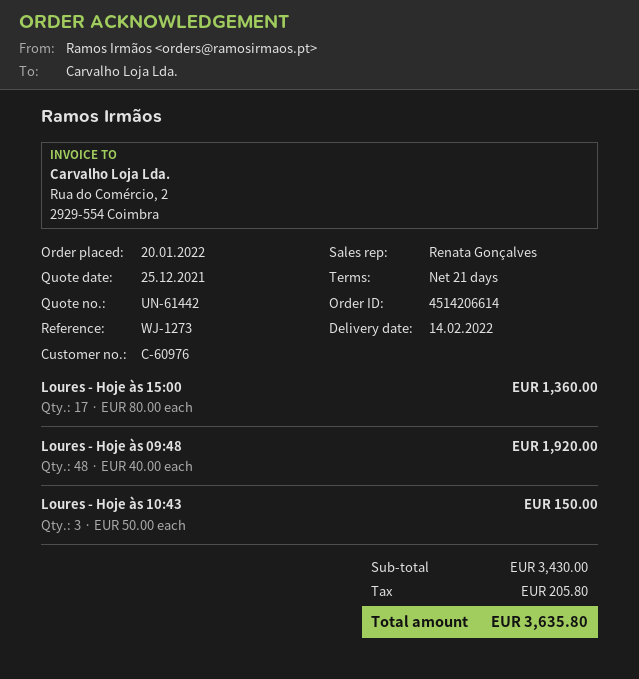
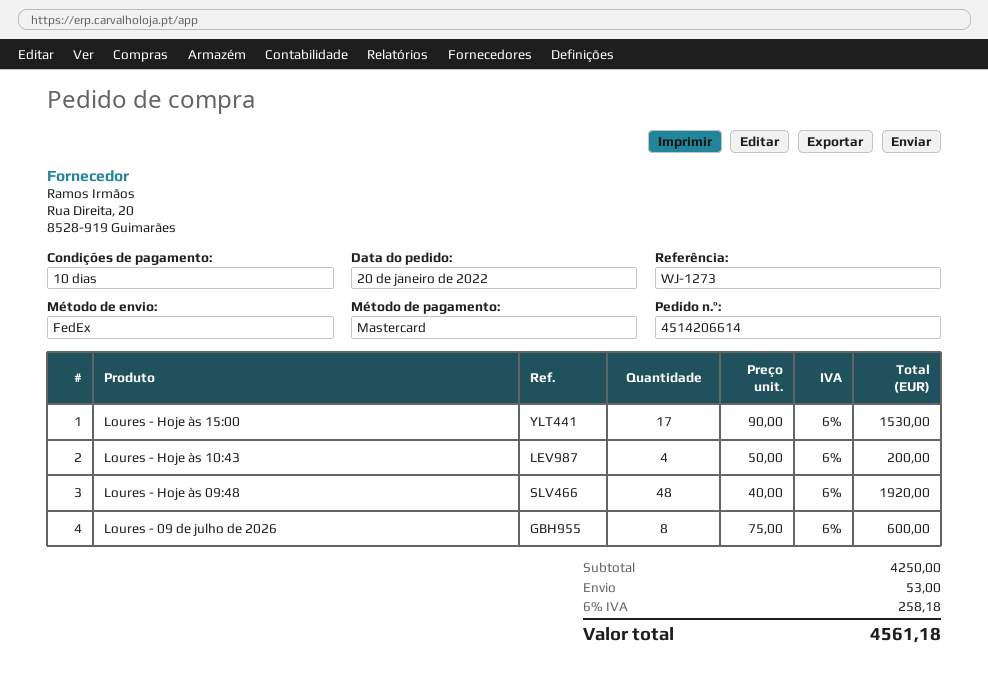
payment terms: 21 days -> 10 days
Loures - Hoje às 15:00: 17 x 80.00 = 1360.00 -> 17 x 90.00 = 1530.00
Loures - Hoje às 10:43: 3 x 50.00 = 150.00 -> 4 x 50.00 = 200.00
Loures - 09 de julho de 2026: none -> 8 x 75.00 = 600.00
subtotal: 3430.00 -> 4250.00
shipping: none -> 53.00
tax: 205.80 -> 258.18
total: 3635.80 -> 4561.18

